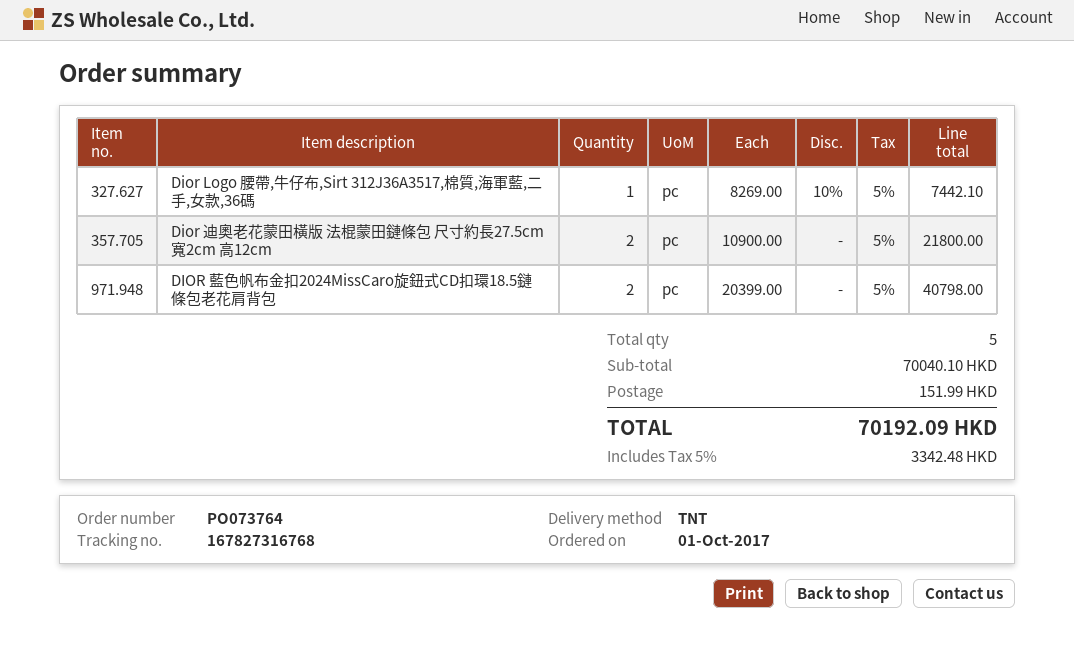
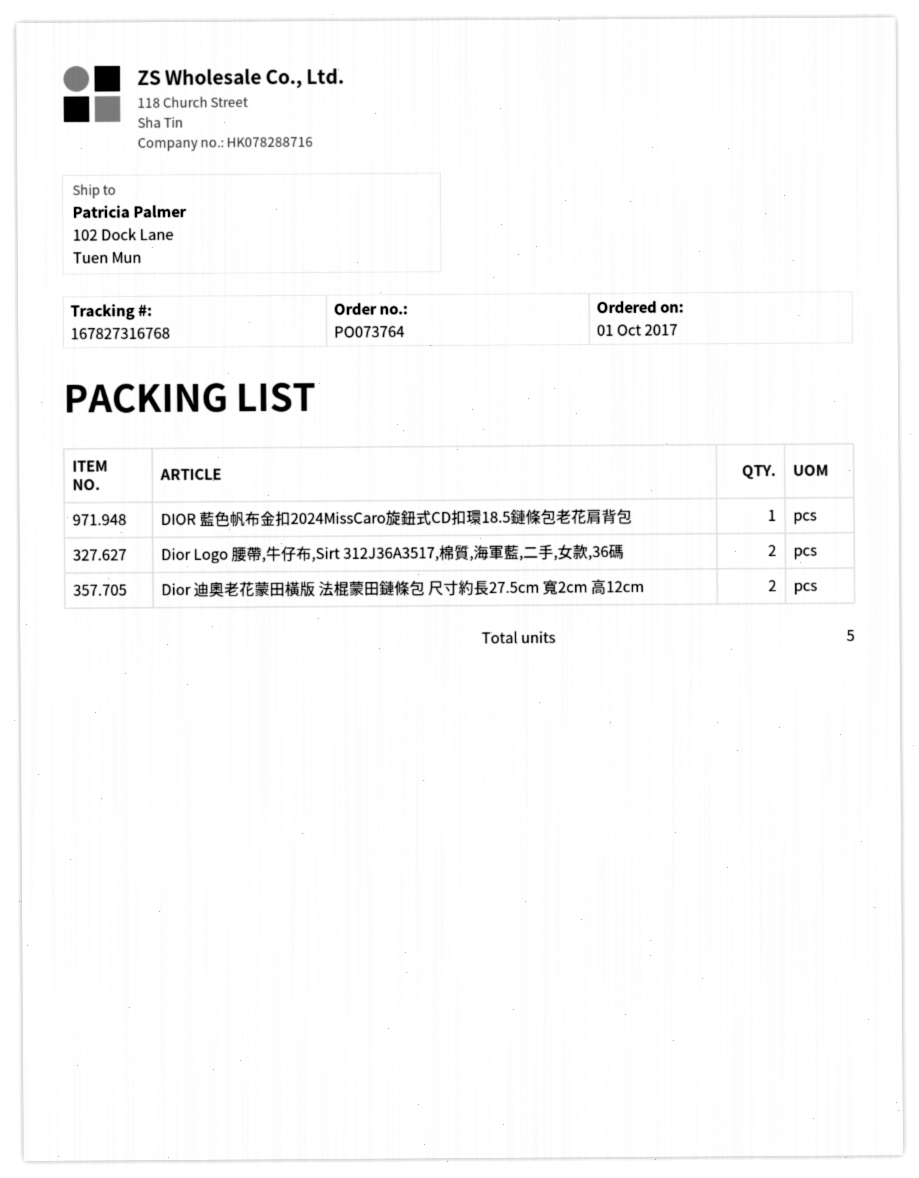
Dior Logo 腰帶,牛仔布,Sirt 312J36A3517,棉質,海軍藍,二手,女款,36碼: 1 -> 2
DIOR 藍色帆布金扣2024MissCaro旋鈕式CD扣環18.5鏈條包老花肩背包: 2 -> 1

